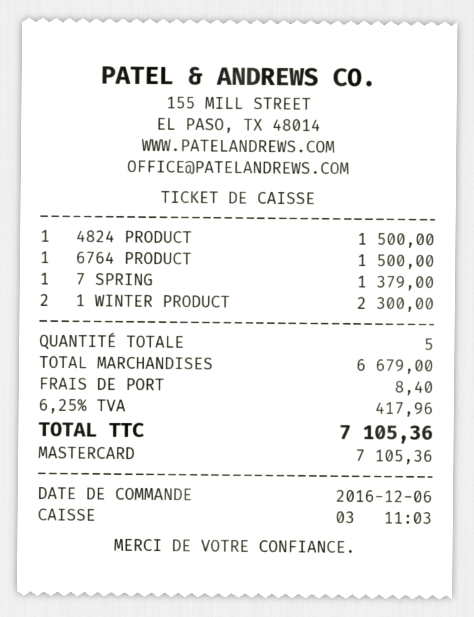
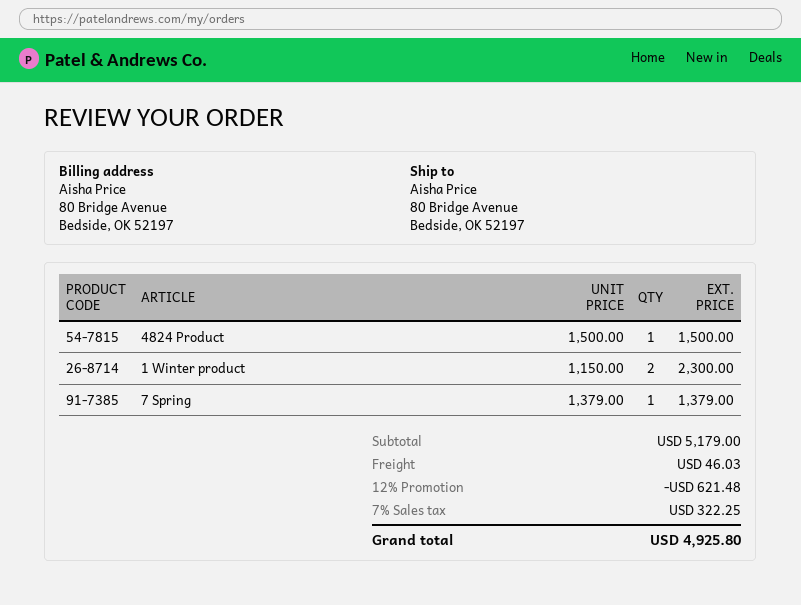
6764 PRODUCT: 1 for 1500.00 -> none
subtotal: 6679.00 -> 5179.00
discount: none -> 12% = 621.48
shipping: 8.40 -> 46.03
tax: 6.25% = 417.96 -> 7% = 322.25
total: 7105.36 -> 4925.80

